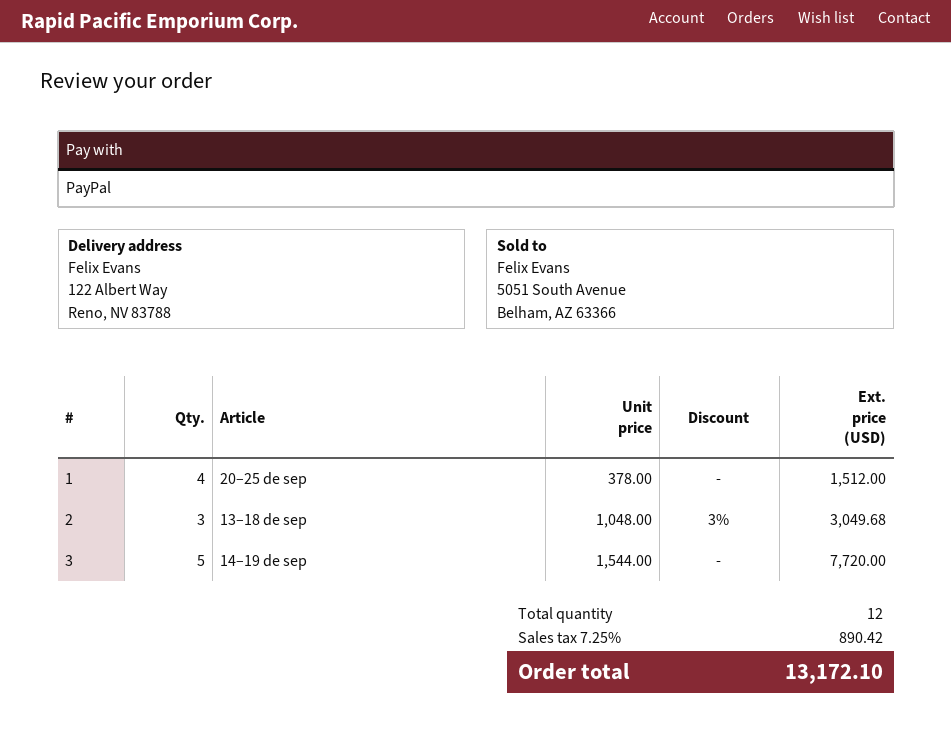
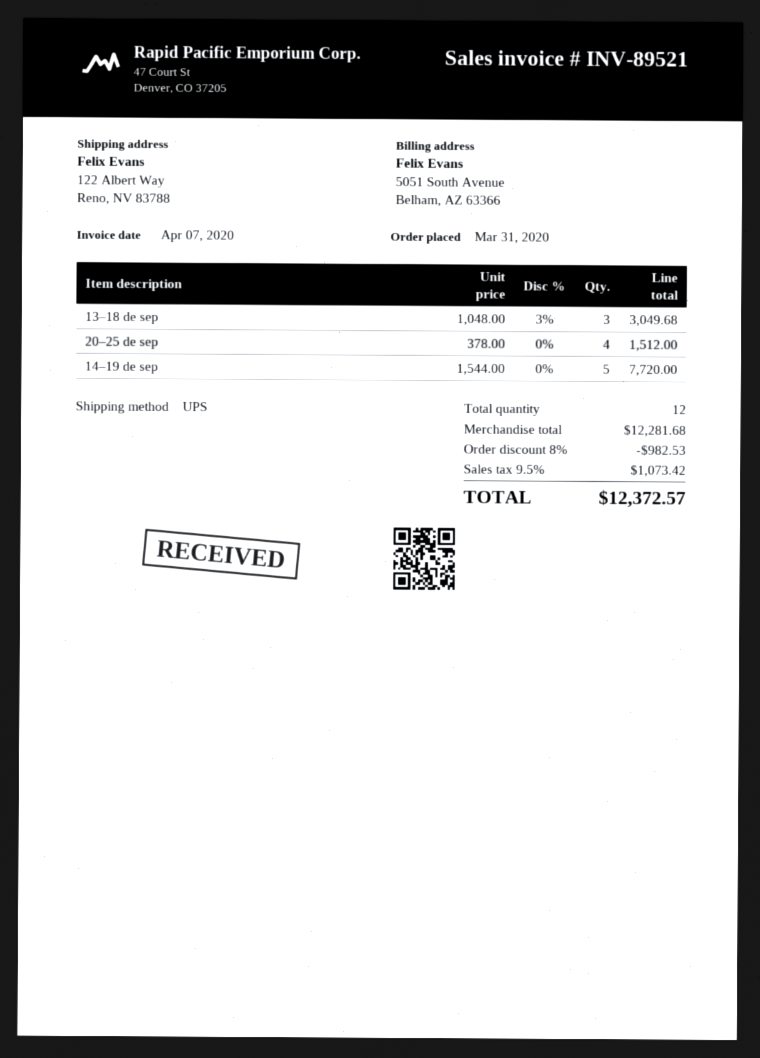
discount: none -> 8% = 982.53
tax: 7.25% = 890.42 -> 9.5% = 1073.42
total: 13172.10 -> 12372.57

